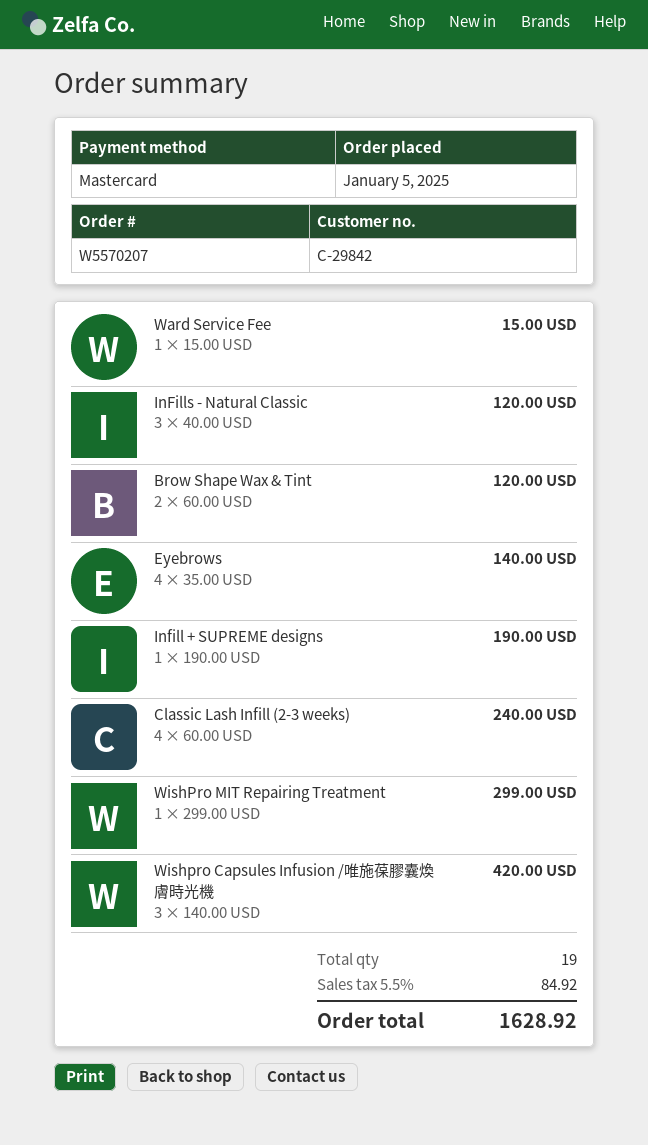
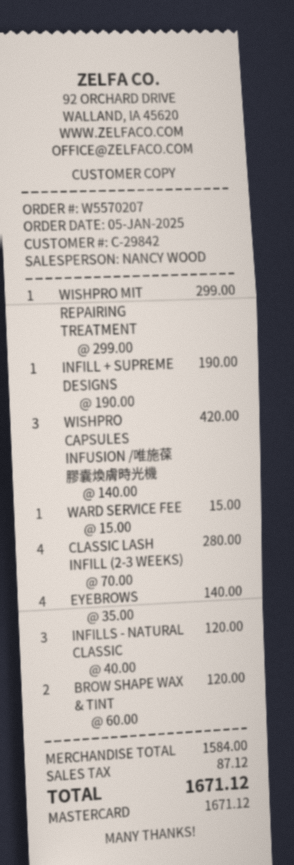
Classic Lash Infill (2-3 weeks): 4 x 60.00 = 240.00 -> 4 x 70.00 = 280.00
tax: 84.92 -> 87.12
total: 1628.92 -> 1671.12

